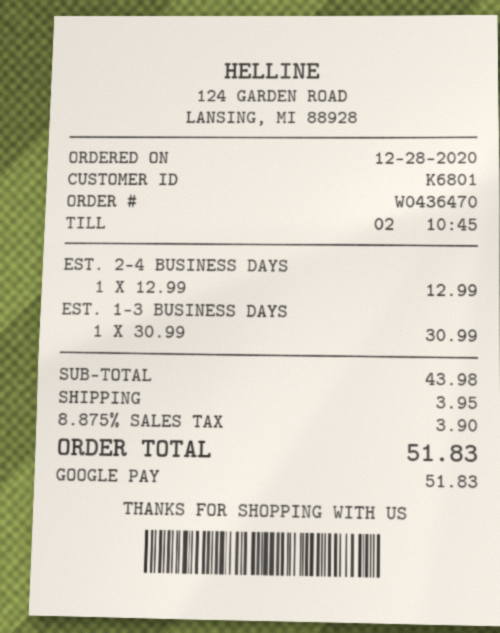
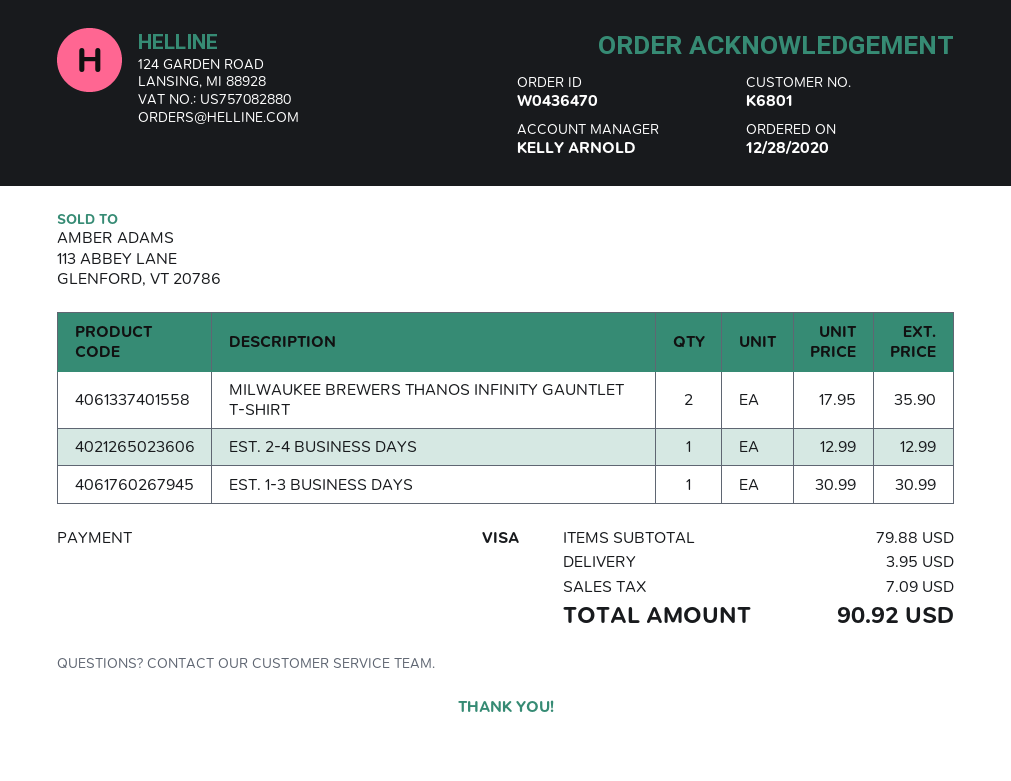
payment method: Google Pay -> Visa
MILWAUKEE BREWERS THANOS INFINITY GAUNTLET T-SHIRT: none -> 2 x 17.95 = 35.90
subtotal: 43.98 -> 79.88
tax: 3.90 -> 7.09
total: 51.83 -> 90.92

